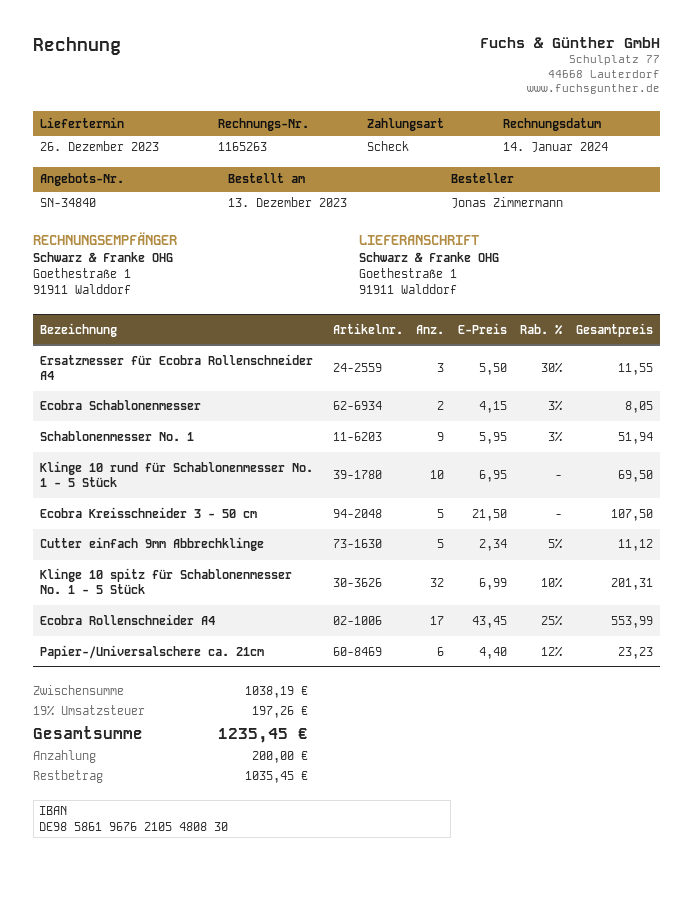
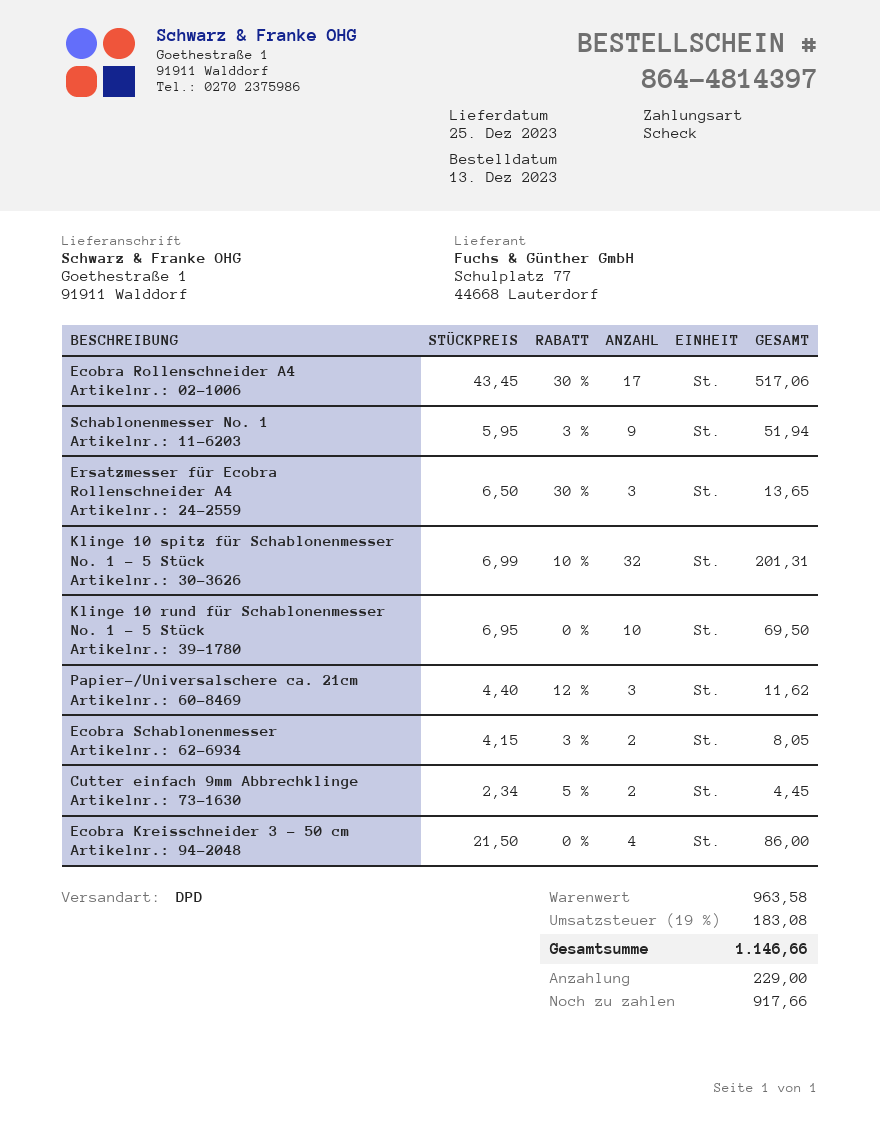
delivery date: 2023-12-26 -> 2023-12-25
Ersatzmesser für Ecobra Rollenschneider A4: 3 x 5.50 - 30% = 11.55 -> 3 x 6.50 - 30% = 13.65
Ecobra Kreisschneider 3 - 50 cm: 5 x 21.50 = 107.50 -> 4 x 21.50 = 86.00
Cutter einfach 9mm Abbrechklinge: 5 x 2.34 - 5% = 11.12 -> 2 x 2.34 - 5% = 4.45
Ecobra Rollenschneider A4: 17 x 43.45 - 25% = 553.99 -> 17 x 43.45 - 30% = 517.06
Papier-/Universalschere ca. 21cm: 6 x 4.40 - 12% = 23.23 -> 3 x 4.40 - 12% = 11.62
subtotal: 1038.19 -> 963.58
tax: 19% = 197.26 -> 19% = 183.08
total: 1235.45 -> 1146.66
deposit: 200.00 -> 229.00
balance: 1035.45 -> 917.66

